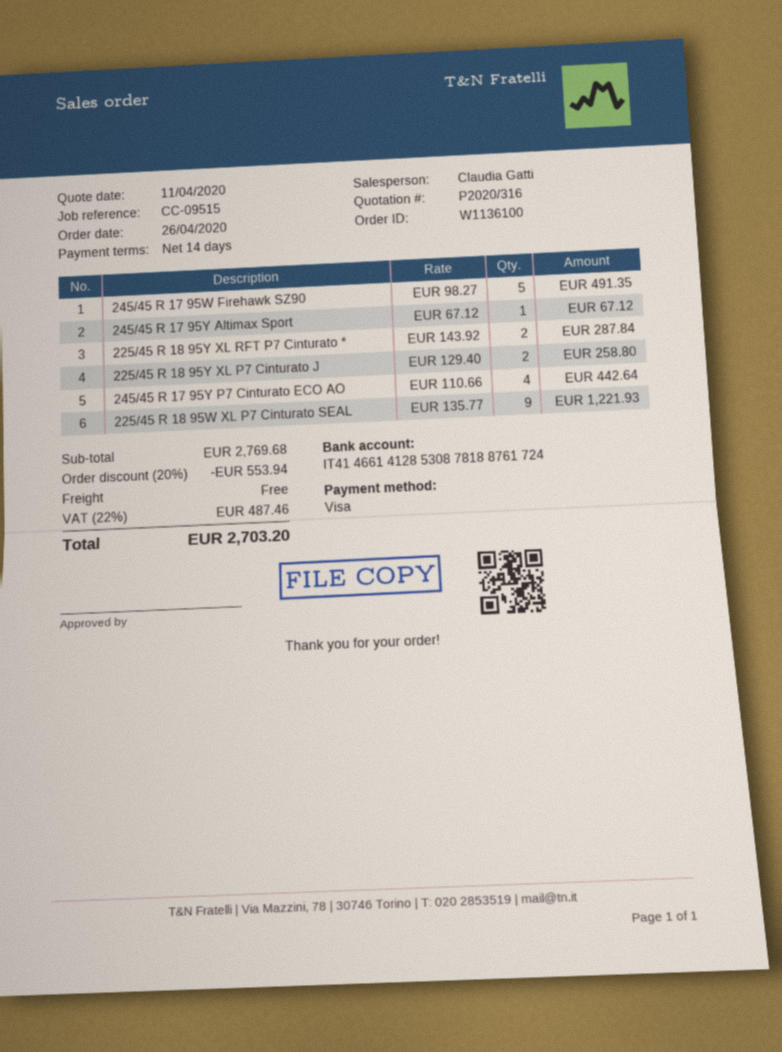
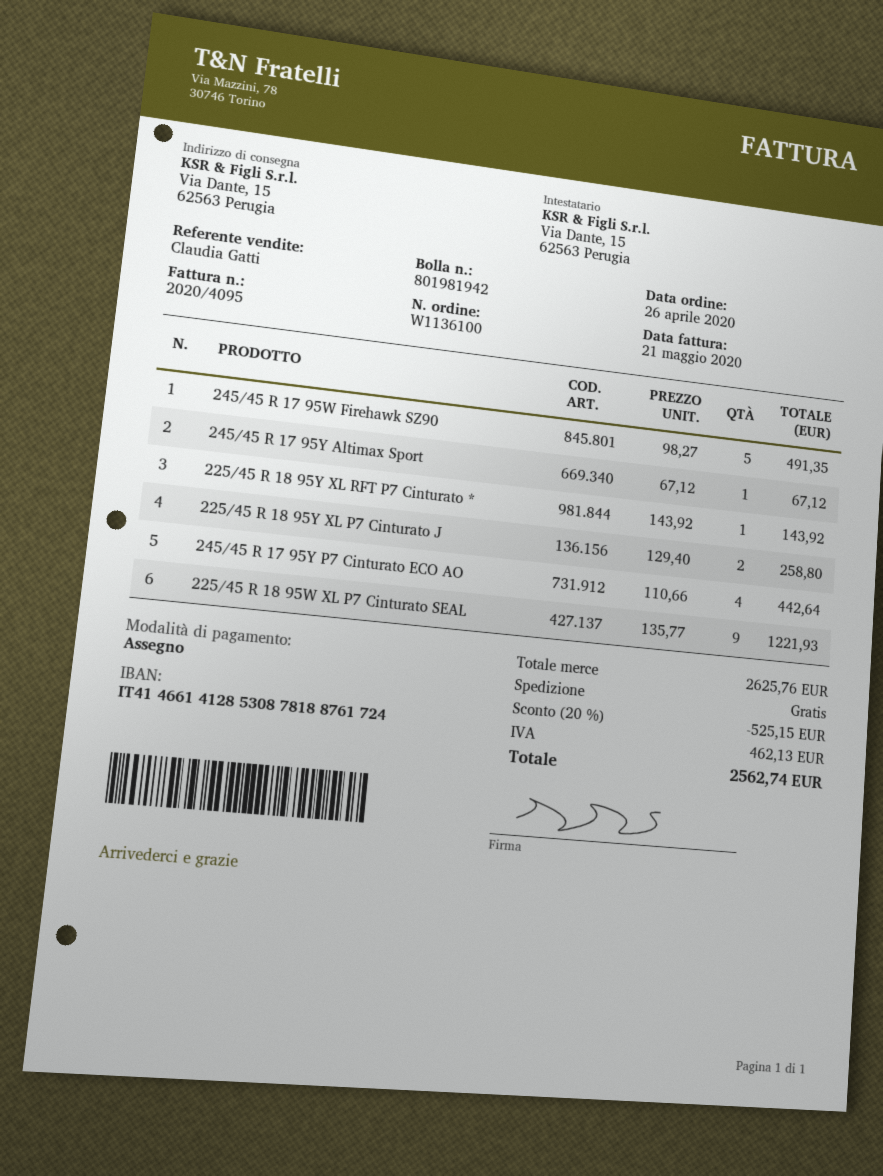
payment method: Visa -> cheque
225/45 R 18 95Y XL RFT P7 Cinturato *: 2 x 143.92 = 287.84 -> 1 x 143.92 = 143.92
subtotal: 2769.68 -> 2625.76
discount: 20% = 553.94 -> 20% = 525.15
tax: 487.46 -> 462.13
total: 2703.20 -> 2562.74

